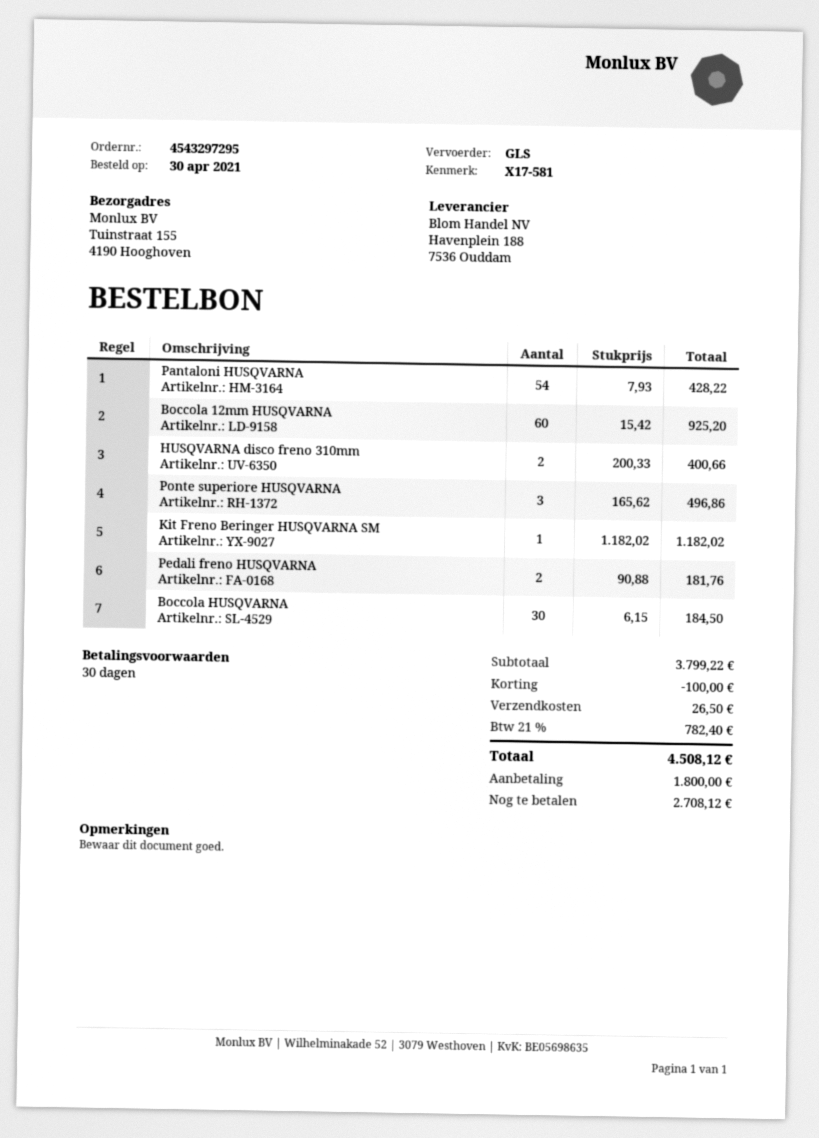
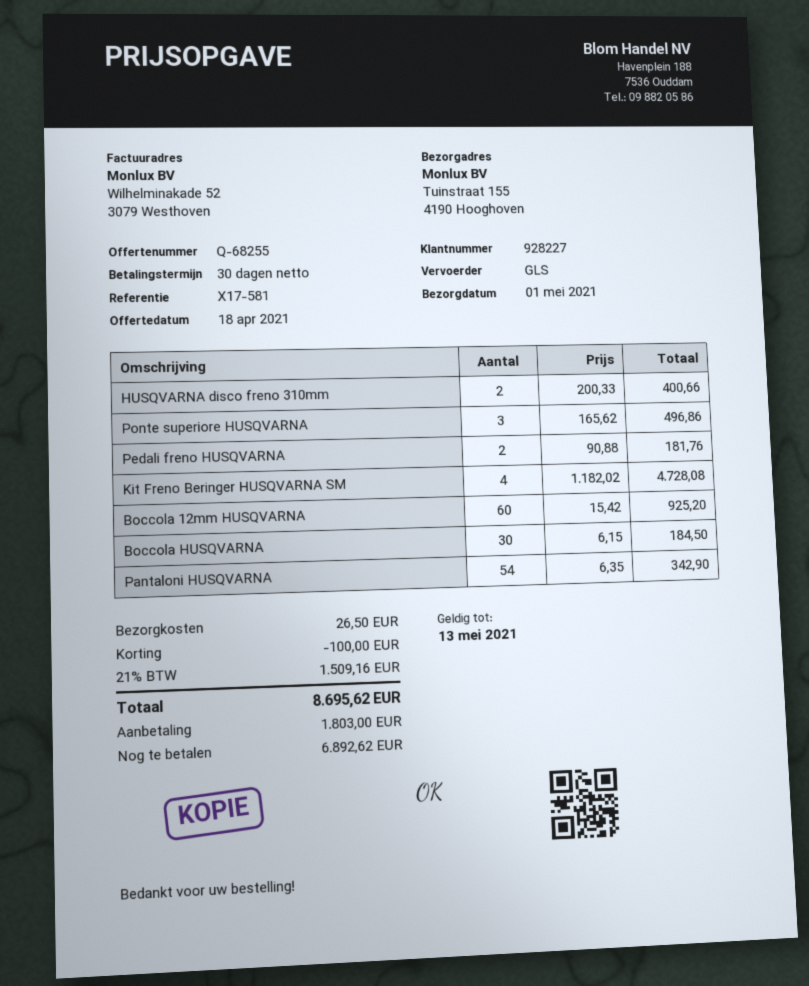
Pantaloni HUSQVARNA: 54 x 7.93 = 428.22 -> 54 x 6.35 = 342.90
Kit Freno Beringer HUSQVARNA SM: 1 x 1182.02 = 1182.02 -> 4 x 1182.02 = 4728.08
tax: 21% = 782.40 -> 21% = 1509.16
total: 4508.12 -> 8695.62
deposit: 1800.00 -> 1803.00
balance: 2708.12 -> 6892.62

